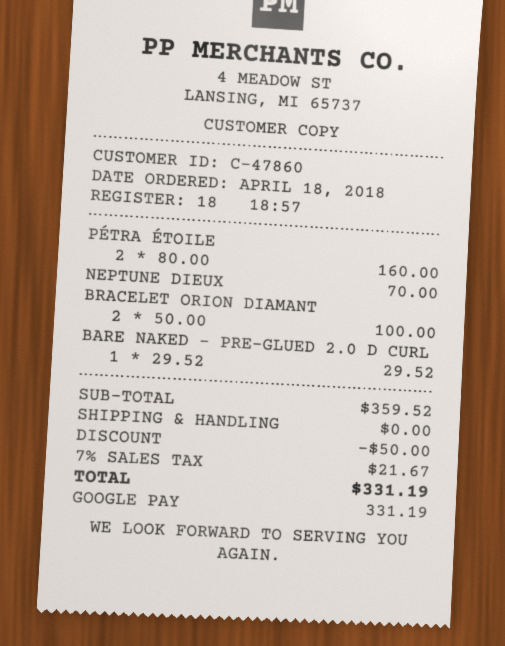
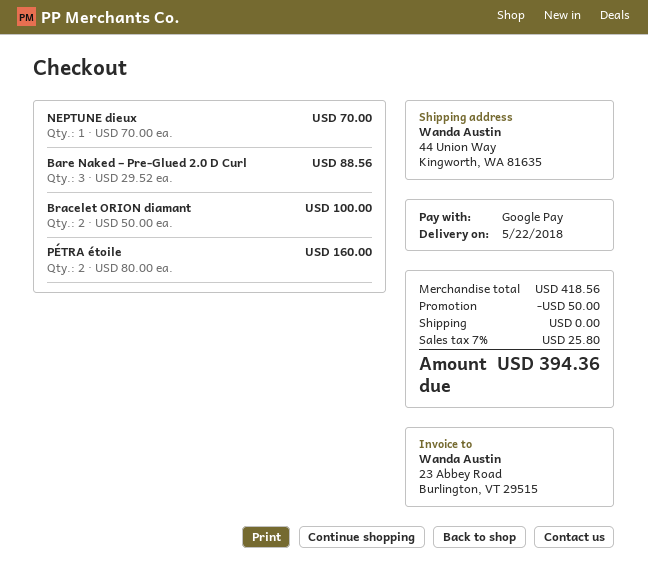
BARE NAKED – PRE-GLUED 2.0 D CURL: 1 x 29.52 = 29.52 -> 3 x 29.52 = 88.56
subtotal: 359.52 -> 418.56
tax: 7% = 21.67 -> 7% = 25.80
total: 331.19 -> 394.36

